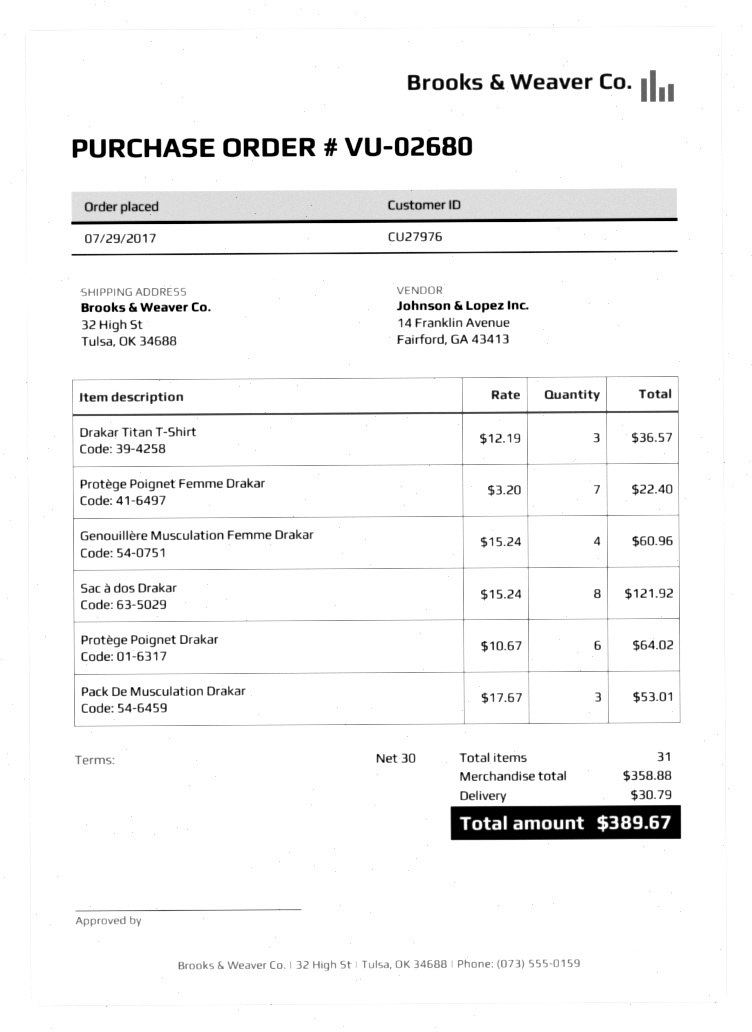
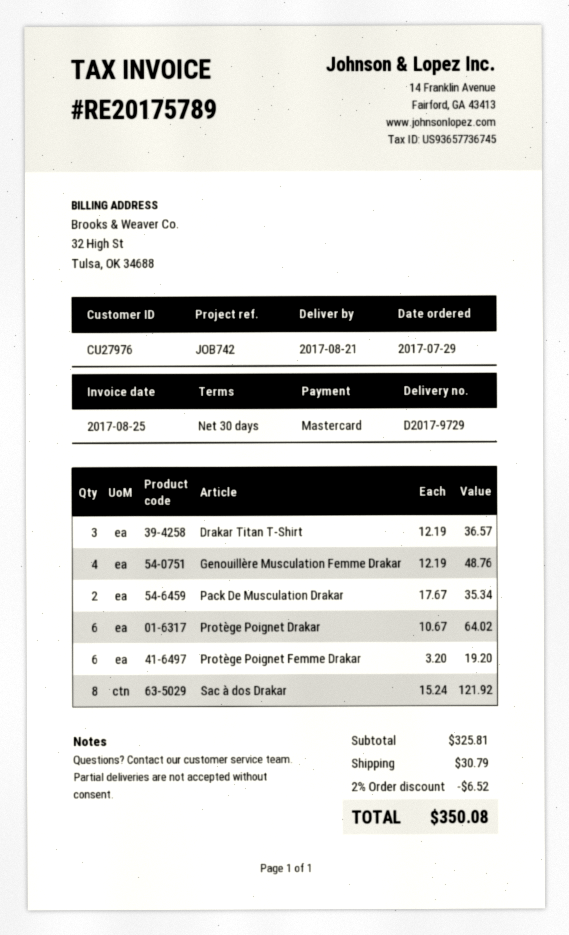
Protège Poignet Femme Drakar: 7 x 3.20 = 22.40 -> 6 x 3.20 = 19.20
Genouillère Musculation Femme Drakar: 4 x 15.24 = 60.96 -> 4 x 12.19 = 48.76
Pack De Musculation Drakar: 3 x 17.67 = 53.01 -> 2 x 17.67 = 35.34
subtotal: 358.88 -> 325.81
discount: none -> 2% = 6.52
total: 389.67 -> 350.08

